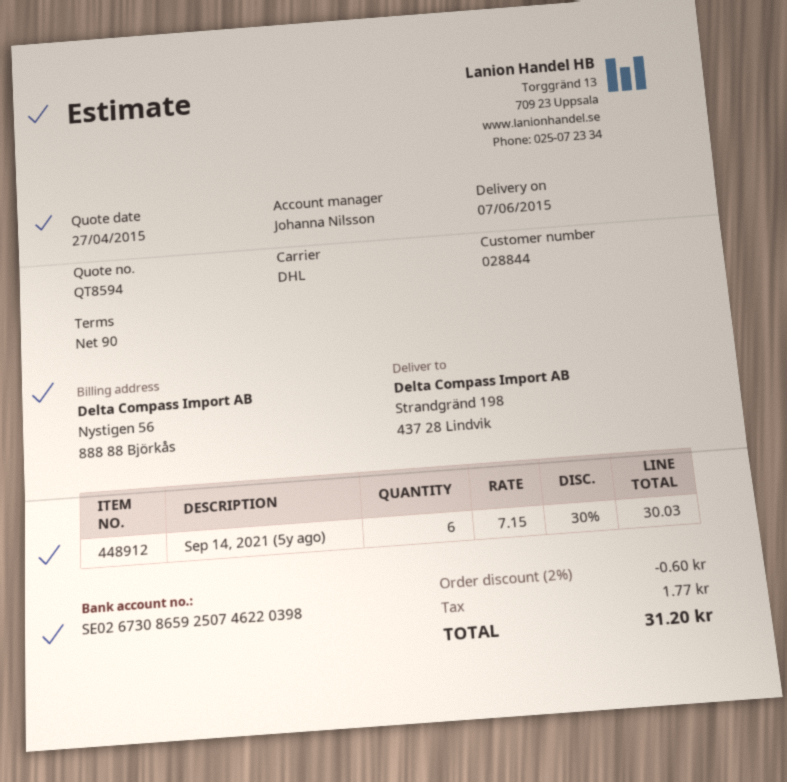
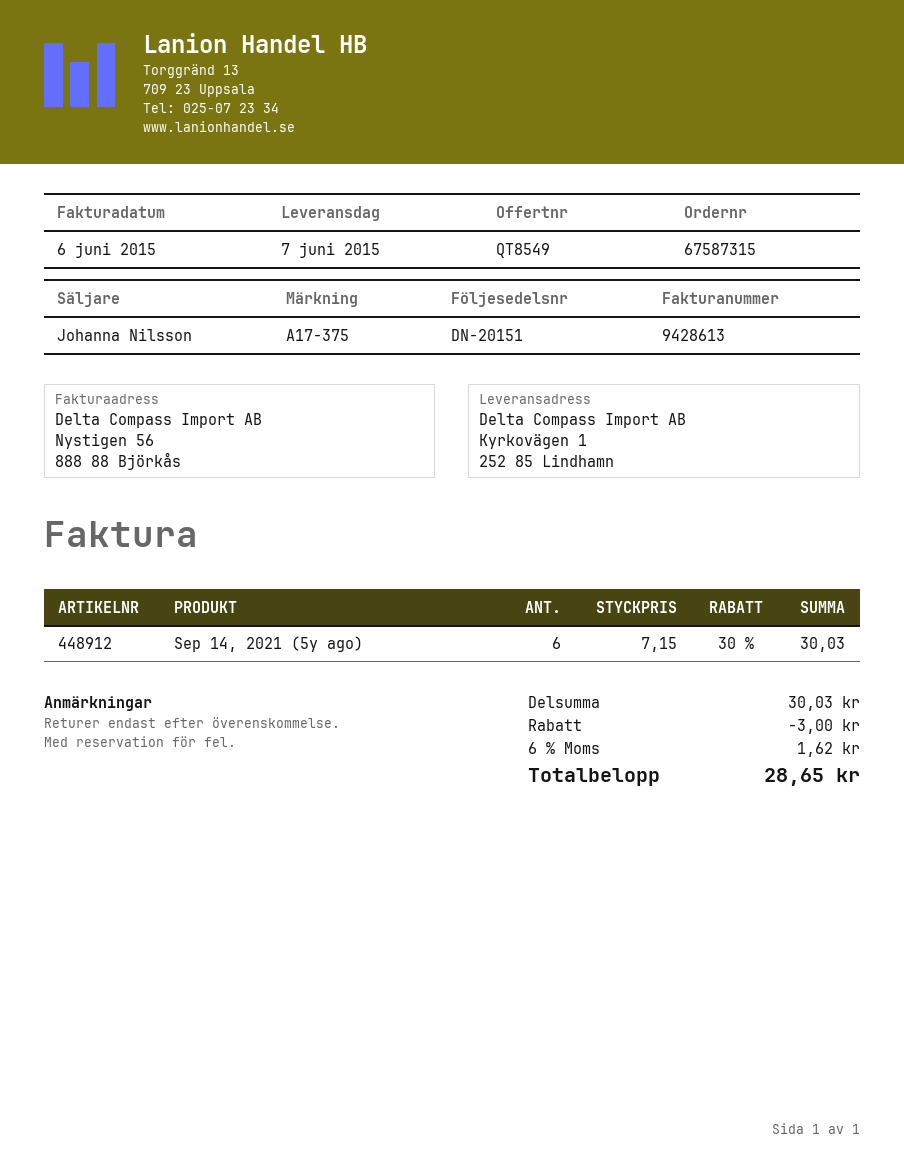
quote number: QT8594 -> QT8549
ship to: Strandgränd 198, 437 28 Lindvik -> Kyrkovägen 1, 252 85 Lindhamn
discount: 0.60 -> 3.00
tax: 1.77 -> 1.62
total: 31.20 -> 28.65

